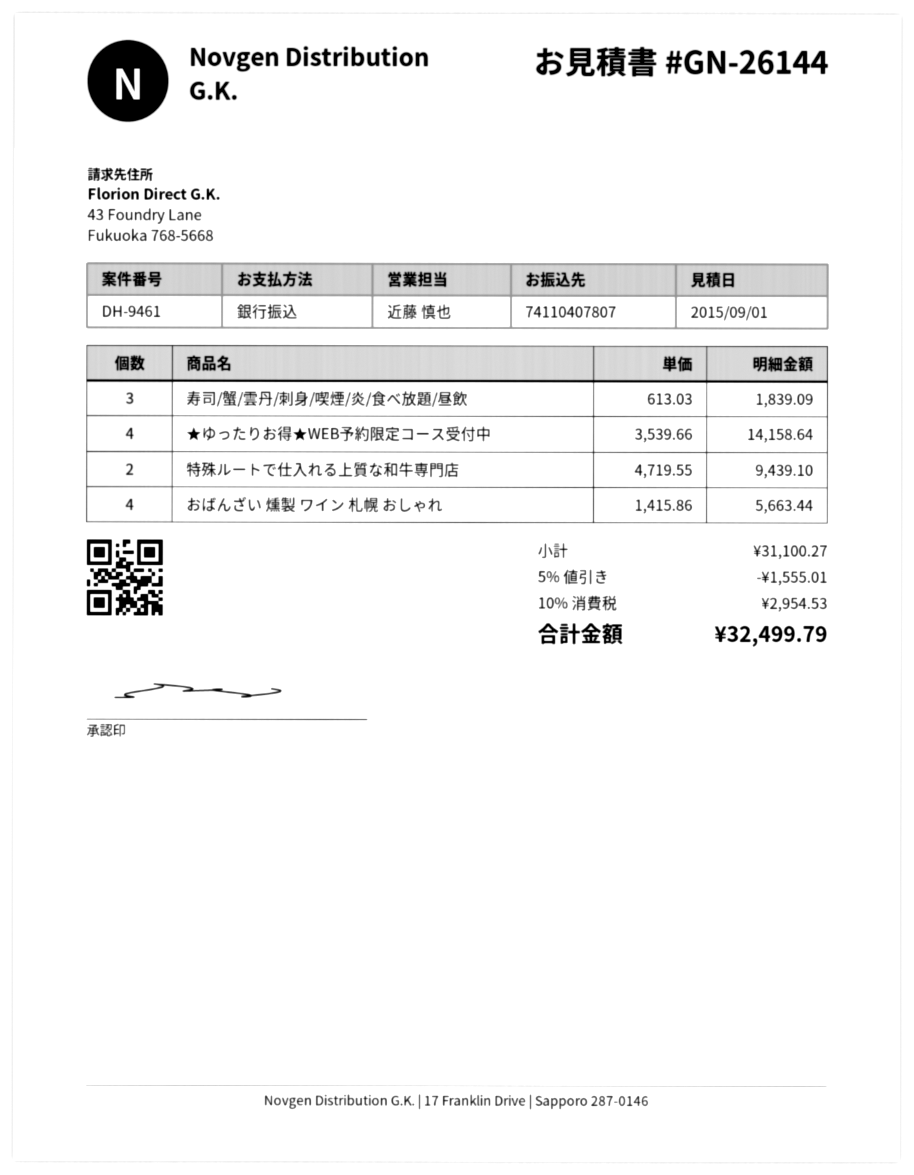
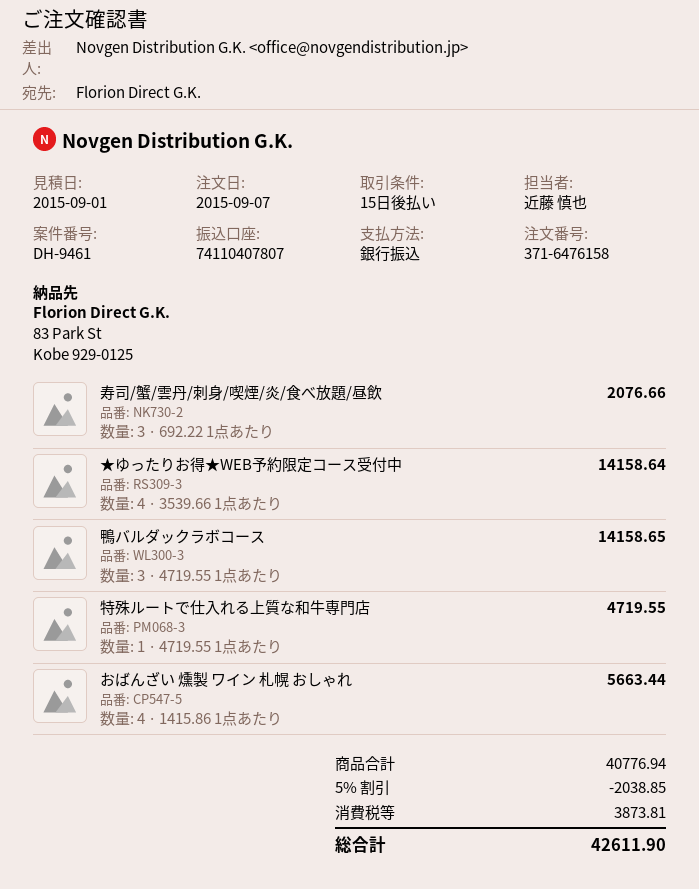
寿司/蟹/雲丹/刺身/喫煙/炎/食べ放題/昼飲: 3 x 613.03 = 1839.09 -> 3 x 692.22 = 2076.66
特殊ルートで仕入れる上質な和牛専門店: 2 x 4719.55 = 9439.10 -> 1 x 4719.55 = 4719.55
鴨バルダックラボコース: none -> 3 x 4719.55 = 14158.65
subtotal: 31100.27 -> 40776.94
discount: 5% = 1555.01 -> 5% = 2038.85
tax: 2954.53 -> 3873.81
total: 32499.79 -> 42611.90

